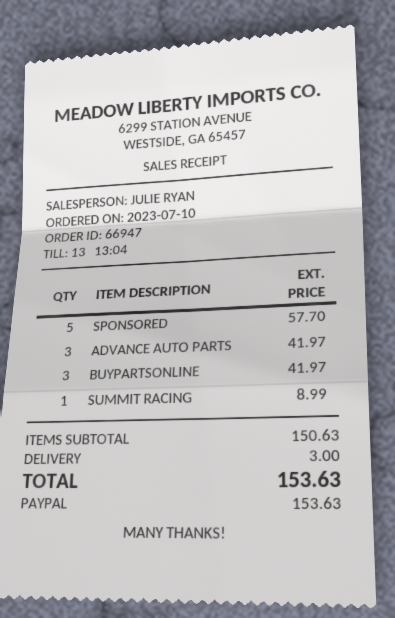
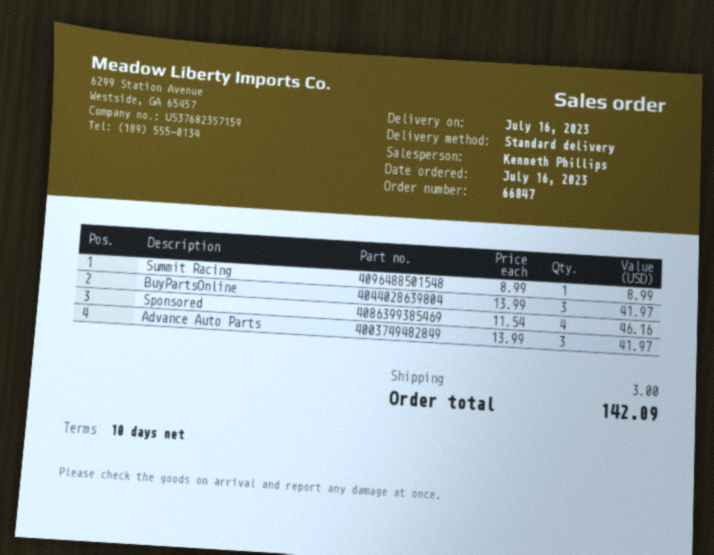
order number: 66947 -> 66847
order date: 2023-07-10 -> 2023-07-16
sales rep: JULIE RYAN -> Kenneth Phillips
SPONSORED: 5 for 57.70 -> 4 for 46.16
total: 153.63 -> 142.09

